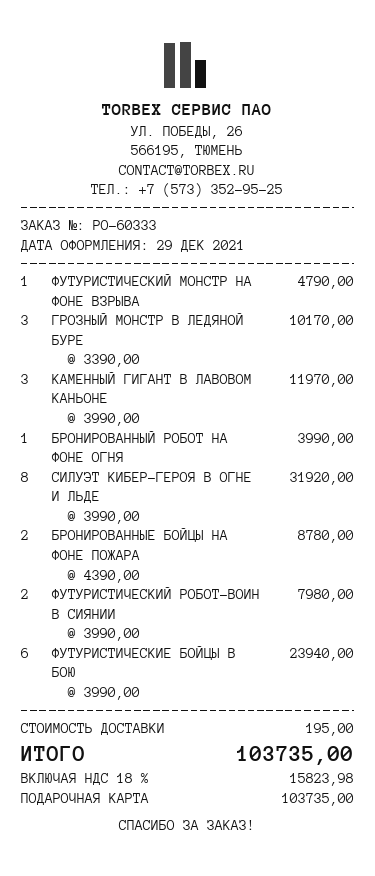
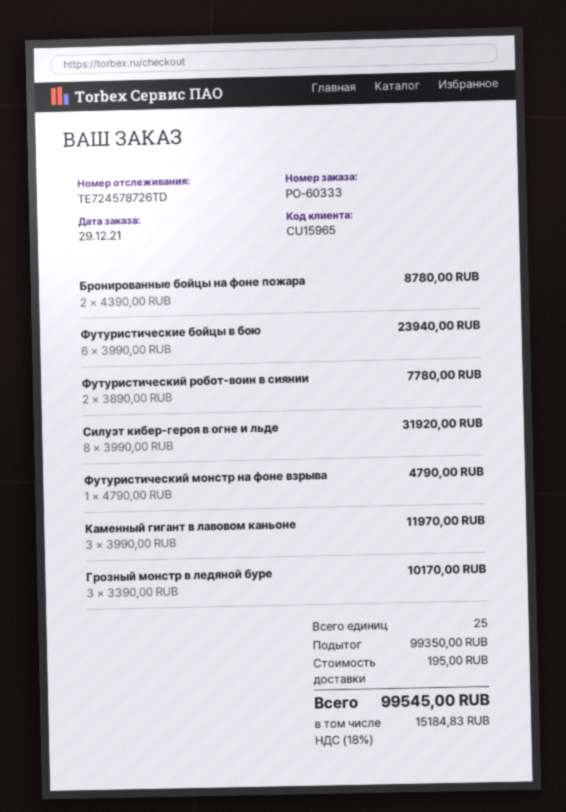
БРОНИРОВАННЫЙ РОБОТ НА ФОНЕ ОГНЯ: 1 x 3990.00 = 3990.00 -> none
ФУТУРИСТИЧЕСКИЙ РОБОТ-ВОИН В СИЯНИИ: 2 x 3990.00 = 7980.00 -> 2 x 3890.00 = 7780.00
tax: 18% = 15823.98 -> 18% = 15184.83
total: 103735.00 -> 99545.00

